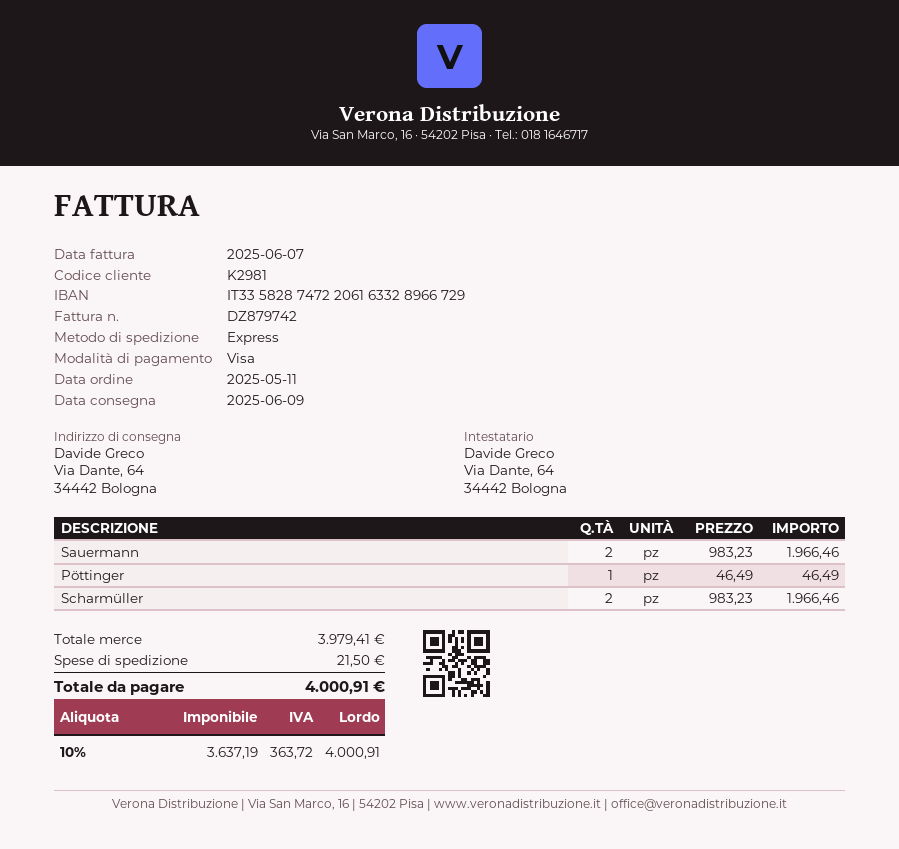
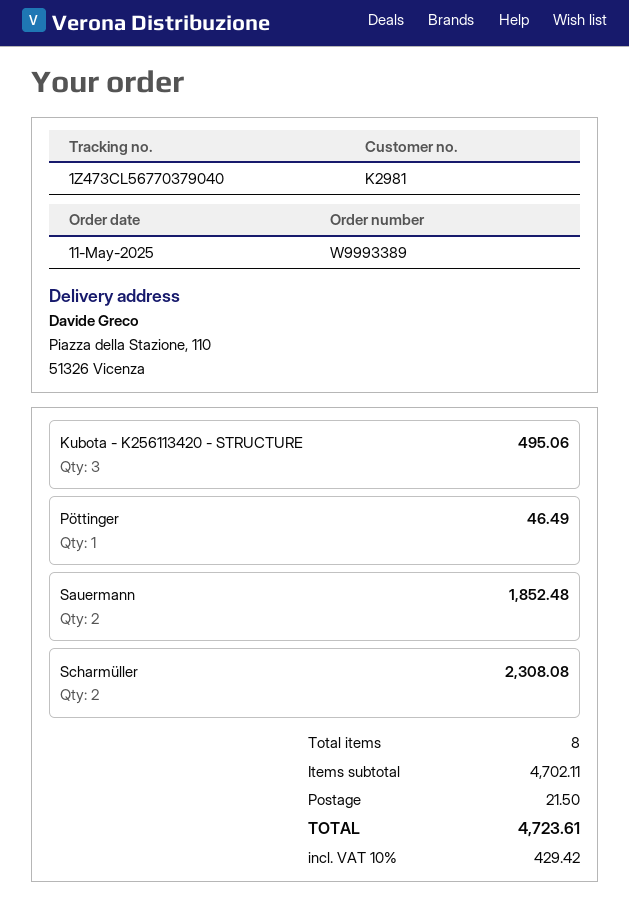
ship to: Via Dante, 64, 34442 Bologna -> Piazza della Stazione, 110, 51326 Vicenza
Sauermann: 2 for 1966.46 -> 2 for 1852.48
Scharmüller: 2 for 1966.46 -> 2 for 2308.08
Kubota - K256113420 - STRUCTURE: none -> 3 for 495.06
subtotal: 3979.41 -> 4702.11
tax: 10% = 363.72 -> 10% = 429.42
total: 4000.91 -> 4723.61

